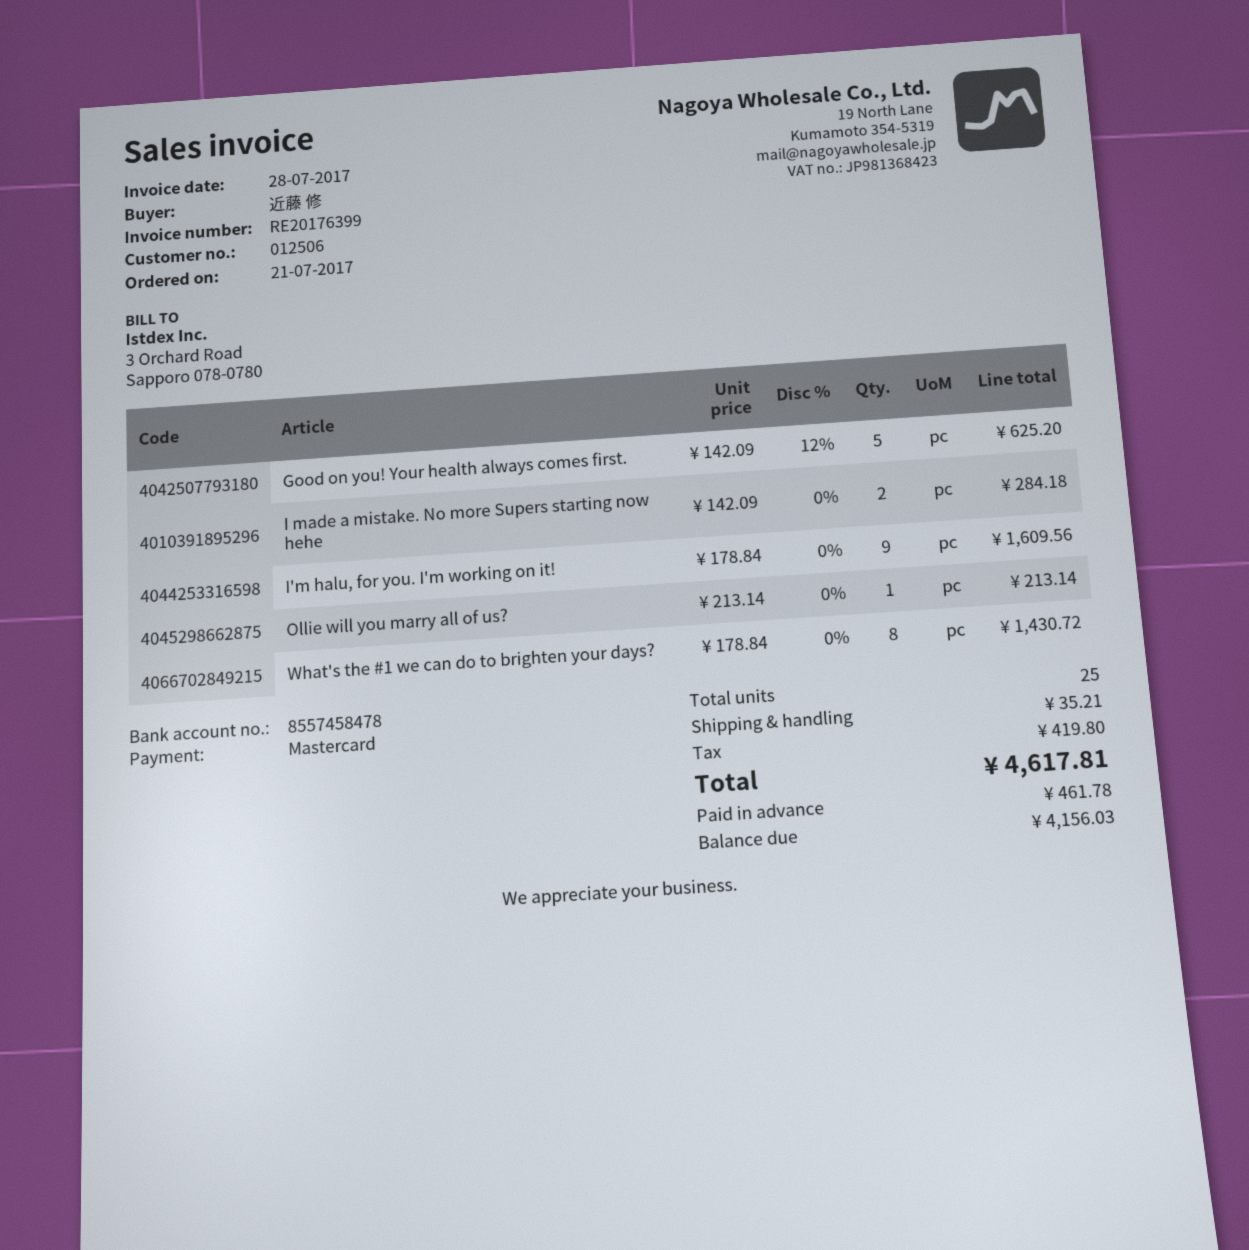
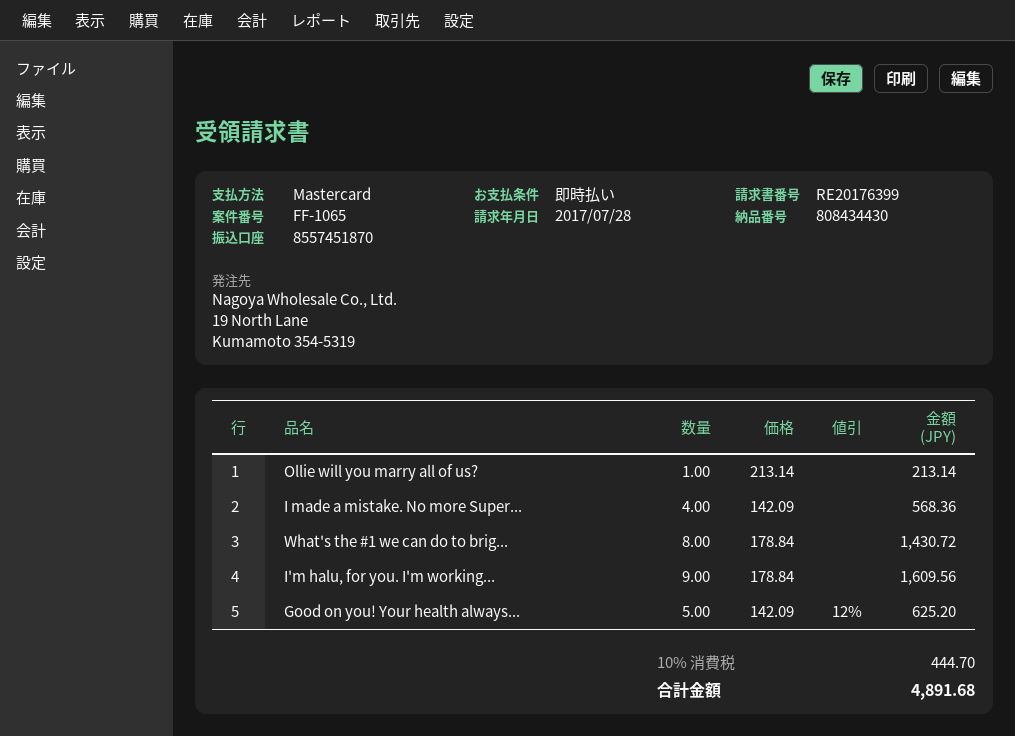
bank account: 8557458478 -> 8557451870
I made a mistake. No more Supers starting now hehe: 2 x 142.09 = 284.18 -> 4 x 142.09 = 568.36
shipping: 35.21 -> none
tax: 419.80 -> 444.70
total: 4617.81 -> 4891.68

